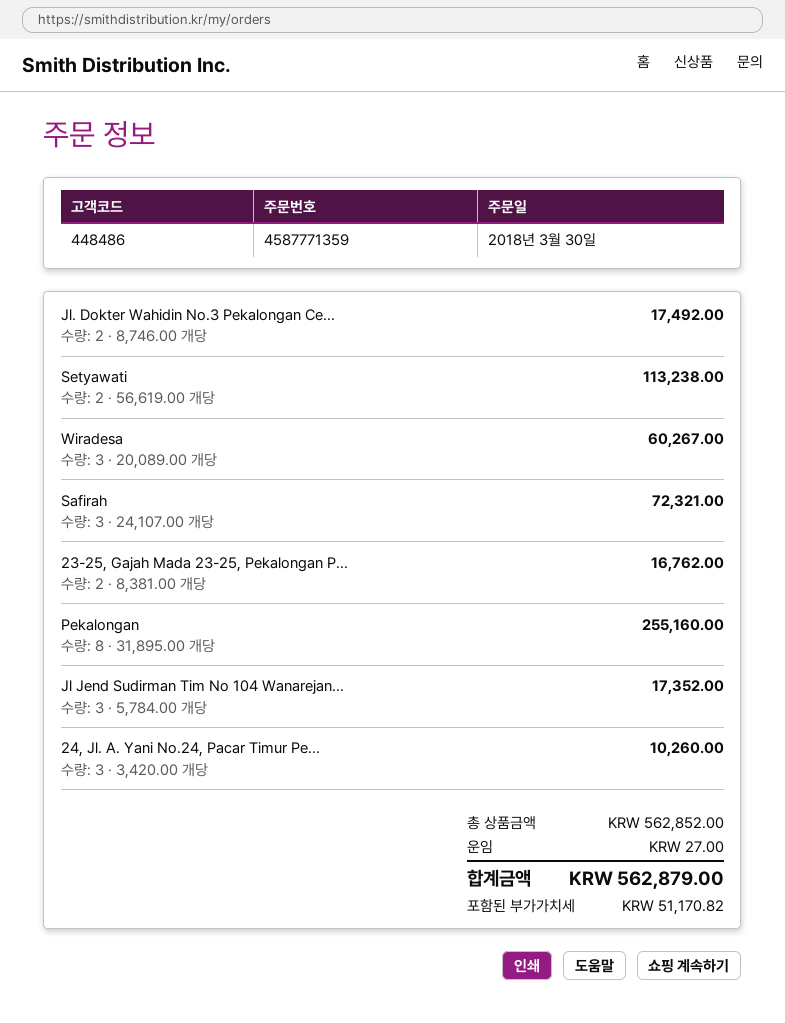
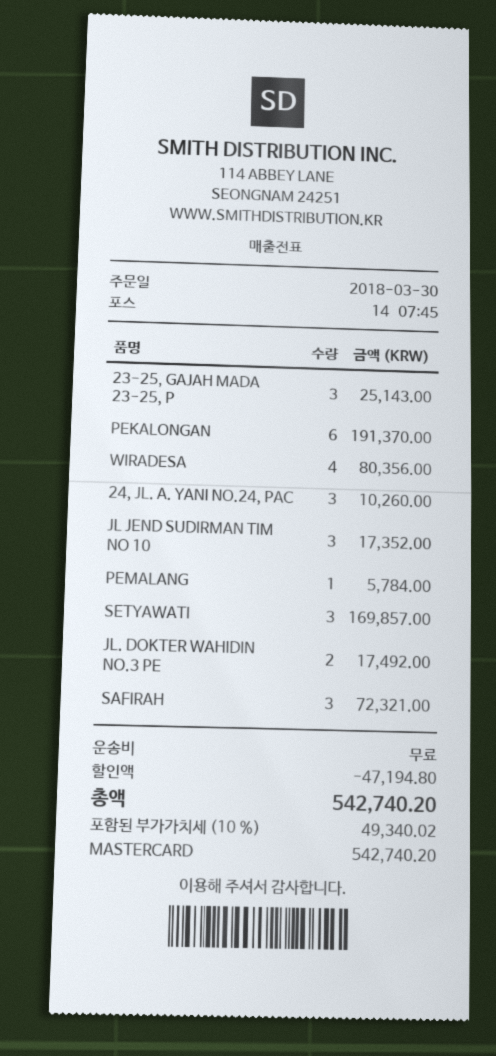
Setyawati: 2 for 113238.00 -> 3 for 169857.00
Wiradesa: 3 for 60267.00 -> 4 for 80356.00
23-25, Gajah Mada 23-25, Pekalongan P...: 2 for 16762.00 -> 3 for 25143.00
Pekalongan: 8 for 255160.00 -> 6 for 191370.00
PEMALANG: none -> 1 for 5784.00
discount: none -> 47194.80
shipping: 27.00 -> 0.00
tax: 51170.82 -> 49340.02
total: 562879.00 -> 542740.20

